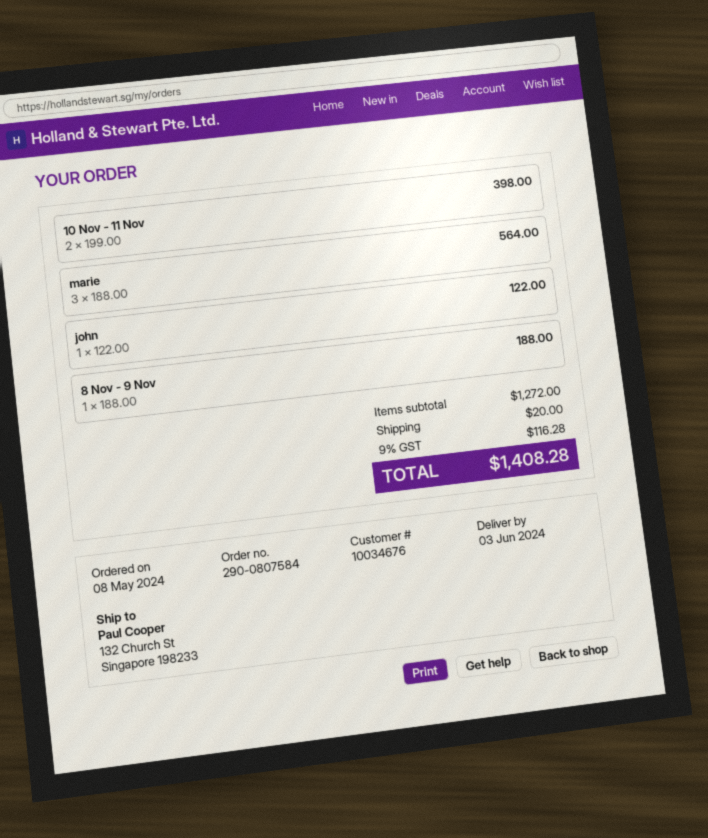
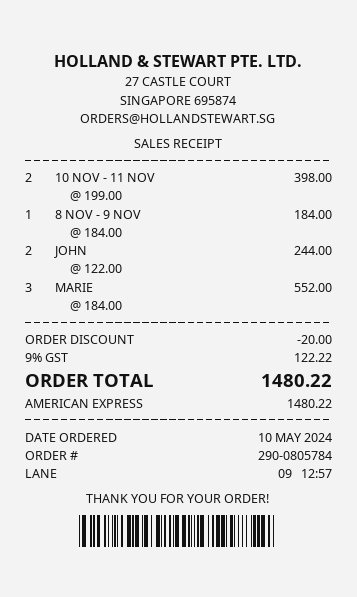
order number: 290-0807584 -> 290-0805784
order date: 2024-05-08 -> 2024-05-10
marie: 3 x 188.00 = 564.00 -> 3 x 184.00 = 552.00
john: 1 x 122.00 = 122.00 -> 2 x 122.00 = 244.00
8 Nov - 9 Nov: 1 x 188.00 = 188.00 -> 1 x 184.00 = 184.00
discount: none -> 20.00
shipping: 20.00 -> none
tax: 9% = 116.28 -> 9% = 122.22
total: 1408.28 -> 1480.22

